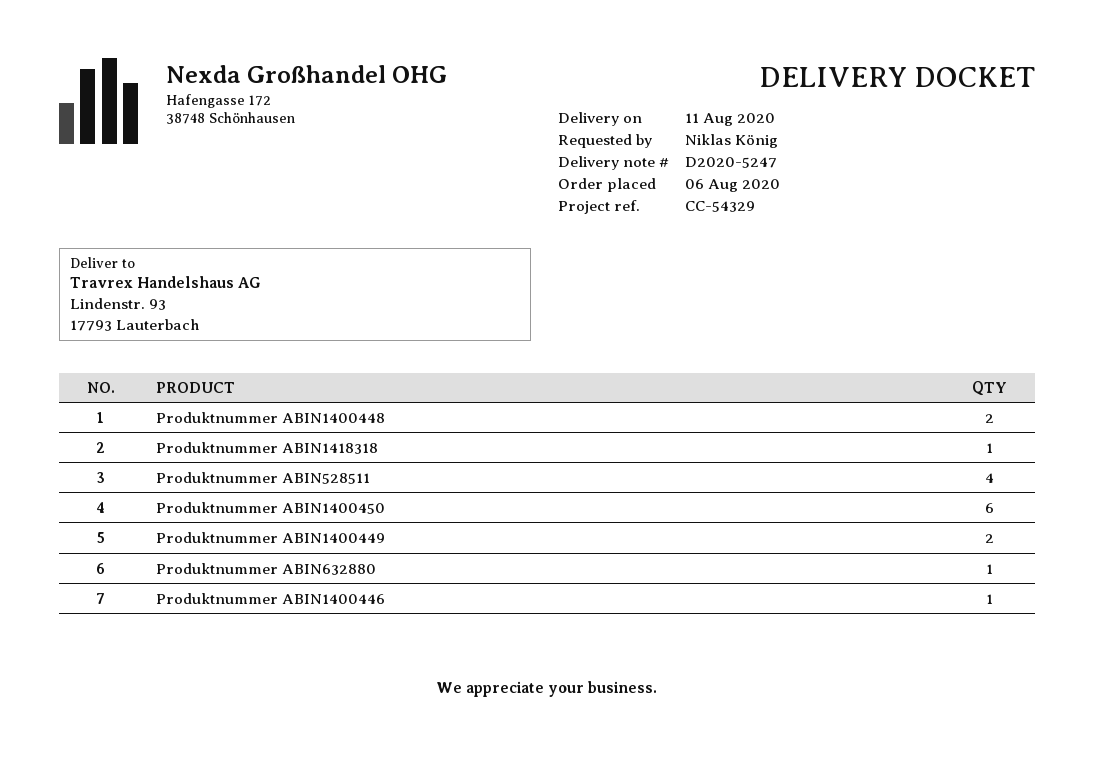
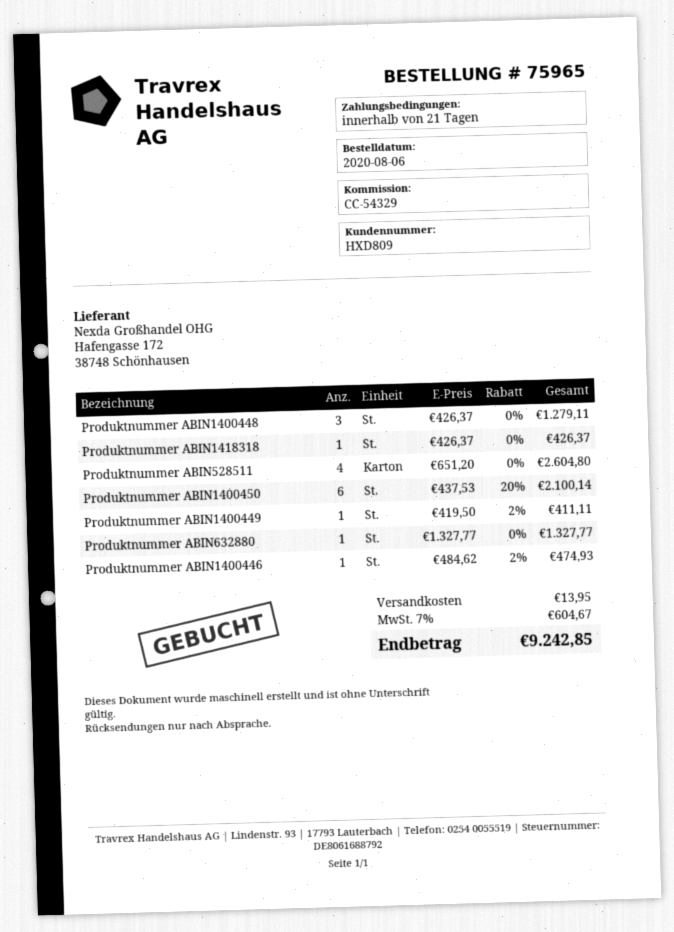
Produktnummer ABIN1400448: 2 -> 3
Produktnummer ABIN1400449: 2 -> 1

